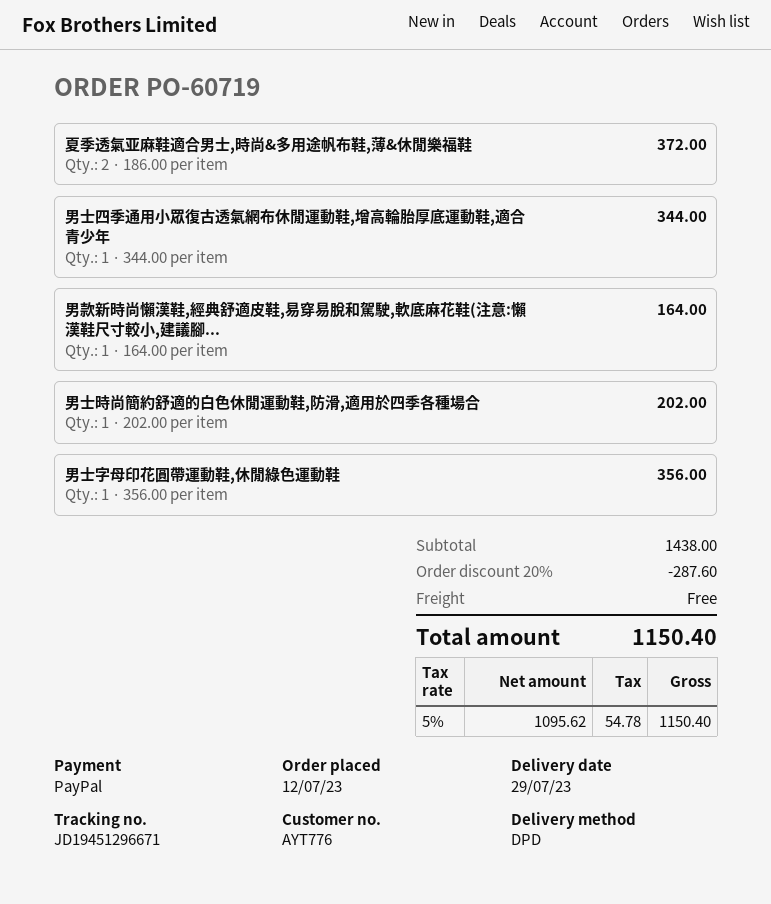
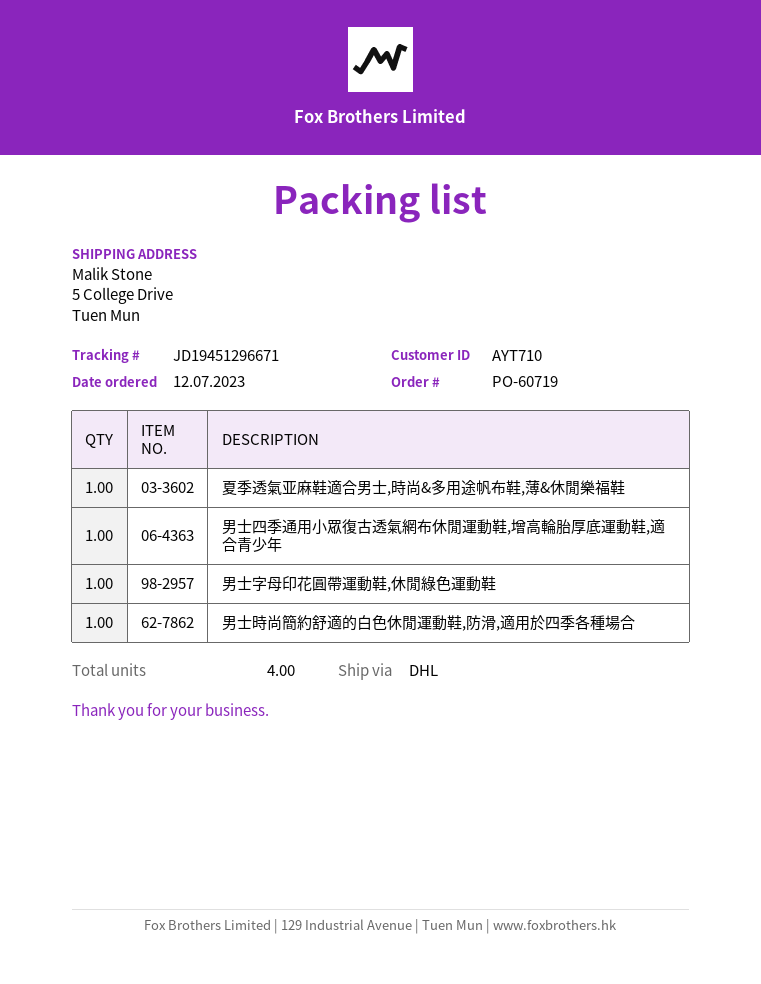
customer number: AYT776 -> AYT710
shipping method: DPD -> DHL
夏季透氣亚麻鞋適合男士,時尚&多用途帆布鞋,薄&休閒樂福鞋: 2 -> 1
男款新時尚懶漢鞋,經典舒適皮鞋,易穿易脫和駕駛,軟底麻花鞋(注意:懶漢鞋尺寸較小,建議腳...: 1 -> none

